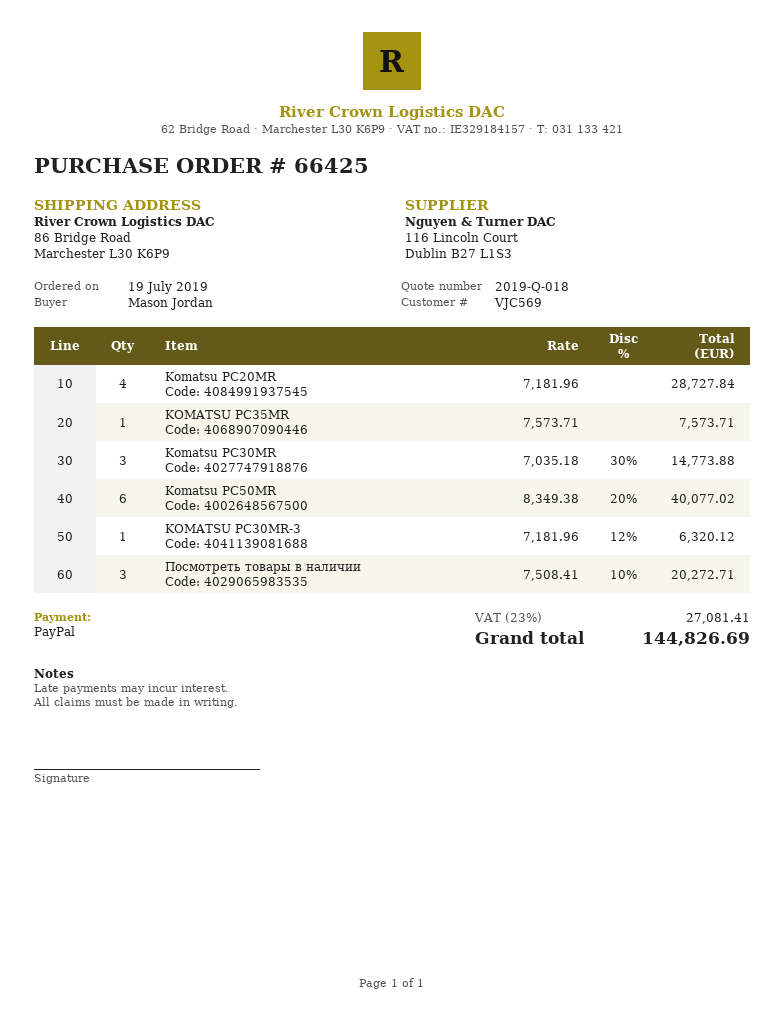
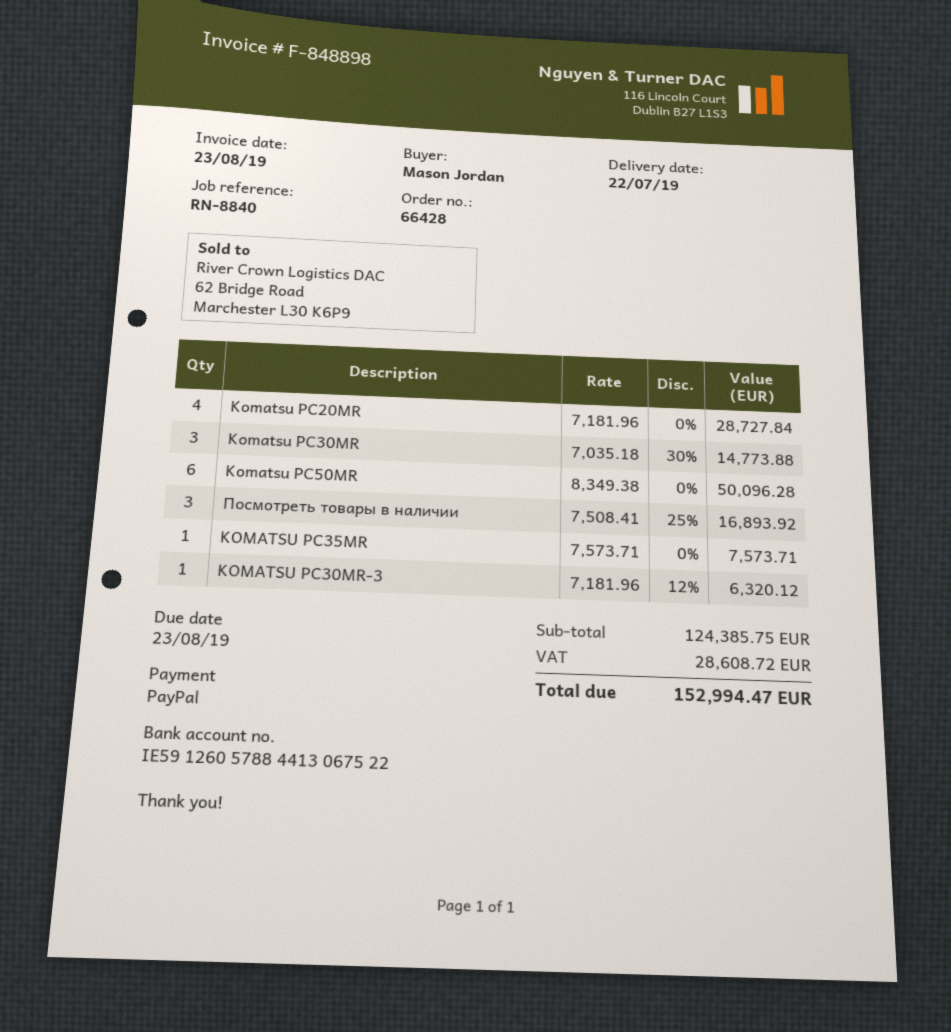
order number: 66425 -> 66428
Komatsu PC50MR: 6 x 8349.38 - 20% = 40077.02 -> 6 x 8349.38 = 50096.28
Посмотреть товары в наличии: 3 x 7508.41 - 10% = 20272.71 -> 3 x 7508.41 - 25% = 16893.92
tax: 27081.41 -> 28608.72
total: 144826.69 -> 152994.47

